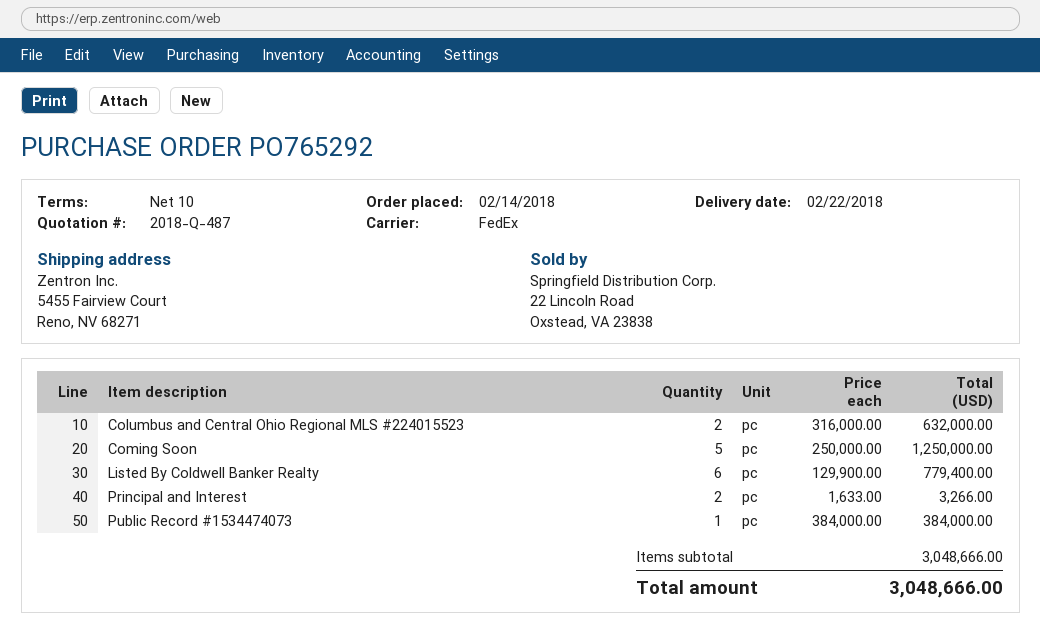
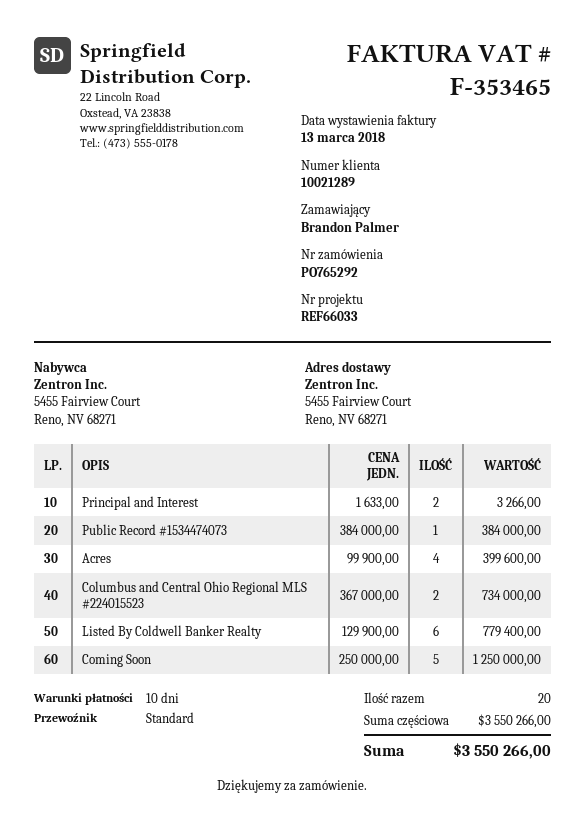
shipping method: FedEx -> standard
Columbus and Central Ohio Regional MLS #224015523: 2 x 316000.00 = 632000.00 -> 2 x 367000.00 = 734000.00
Acres: none -> 4 x 99900.00 = 399600.00
subtotal: 3048666.00 -> 3550266.00
total: 3048666.00 -> 3550266.00

